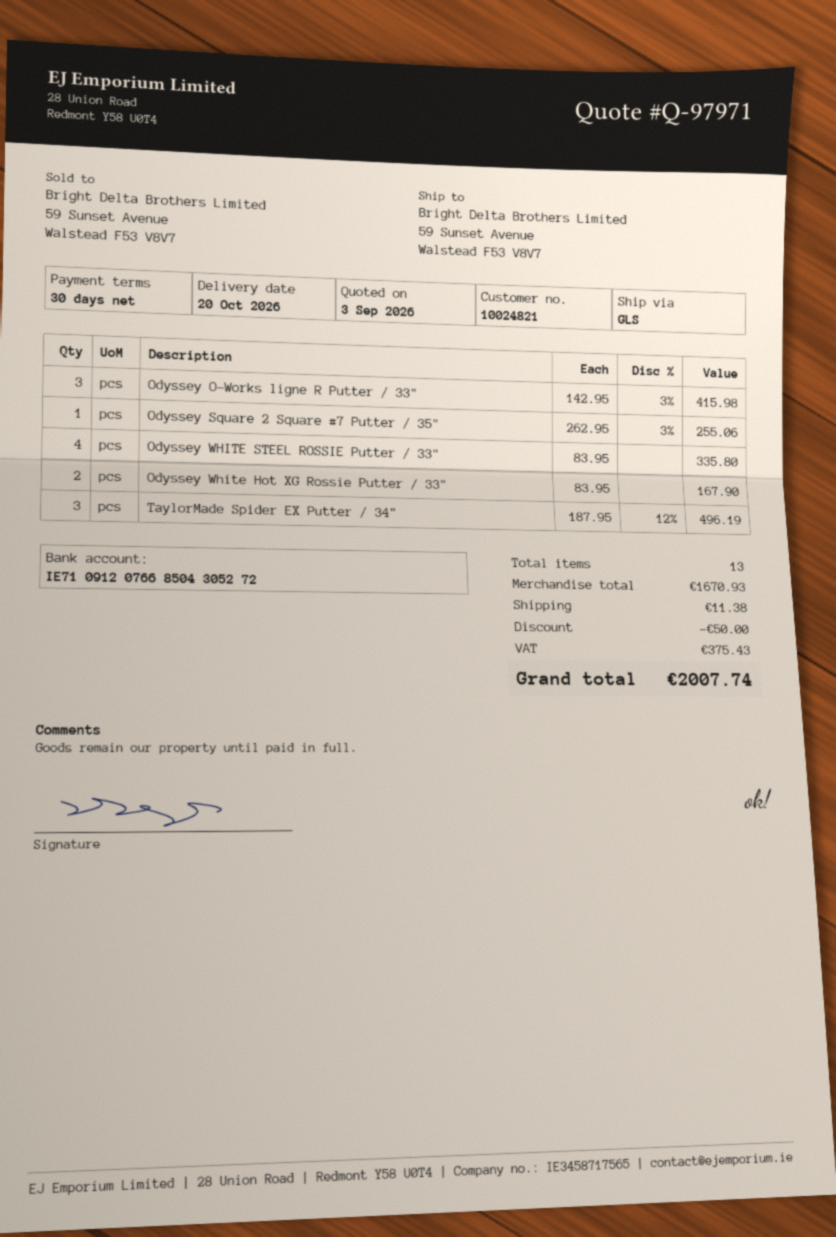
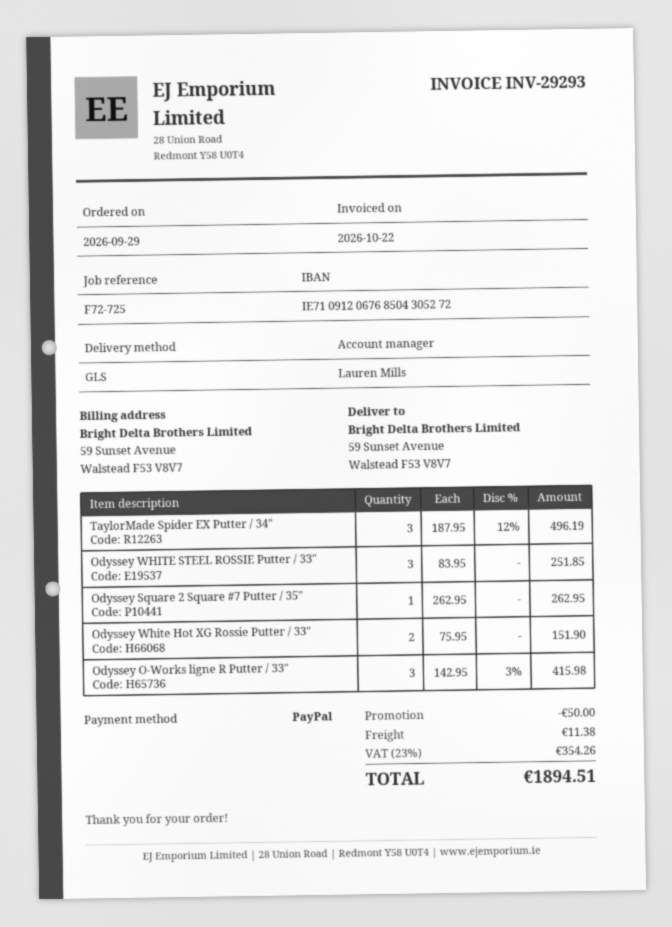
bank account: IE71091207668504305272 -> IE71091206768504305272
Odyssey Square 2 Square #7 Putter / 35": 1 x 262.95 - 3% = 255.06 -> 1 x 262.95 = 262.95
Odyssey WHITE STEEL ROSSIE Putter / 33": 4 x 83.95 = 335.80 -> 3 x 83.95 = 251.85
Odyssey White Hot XG Rossie Putter / 33": 2 x 83.95 = 167.90 -> 2 x 75.95 = 151.90
tax: 375.43 -> 354.26
total: 2007.74 -> 1894.51

